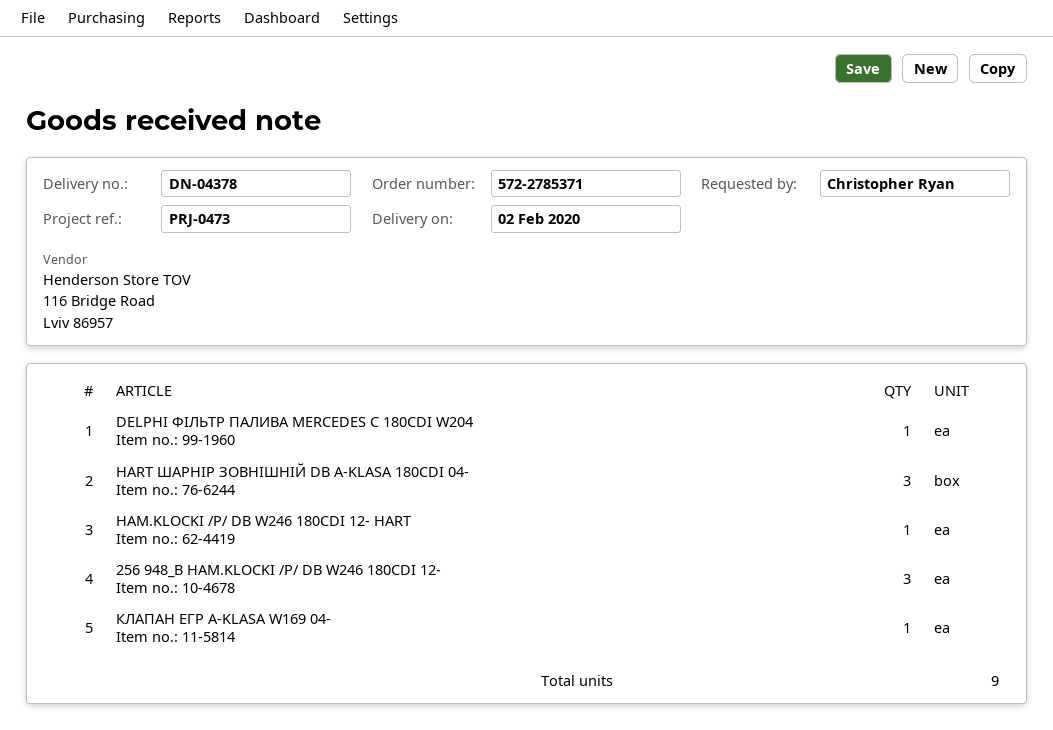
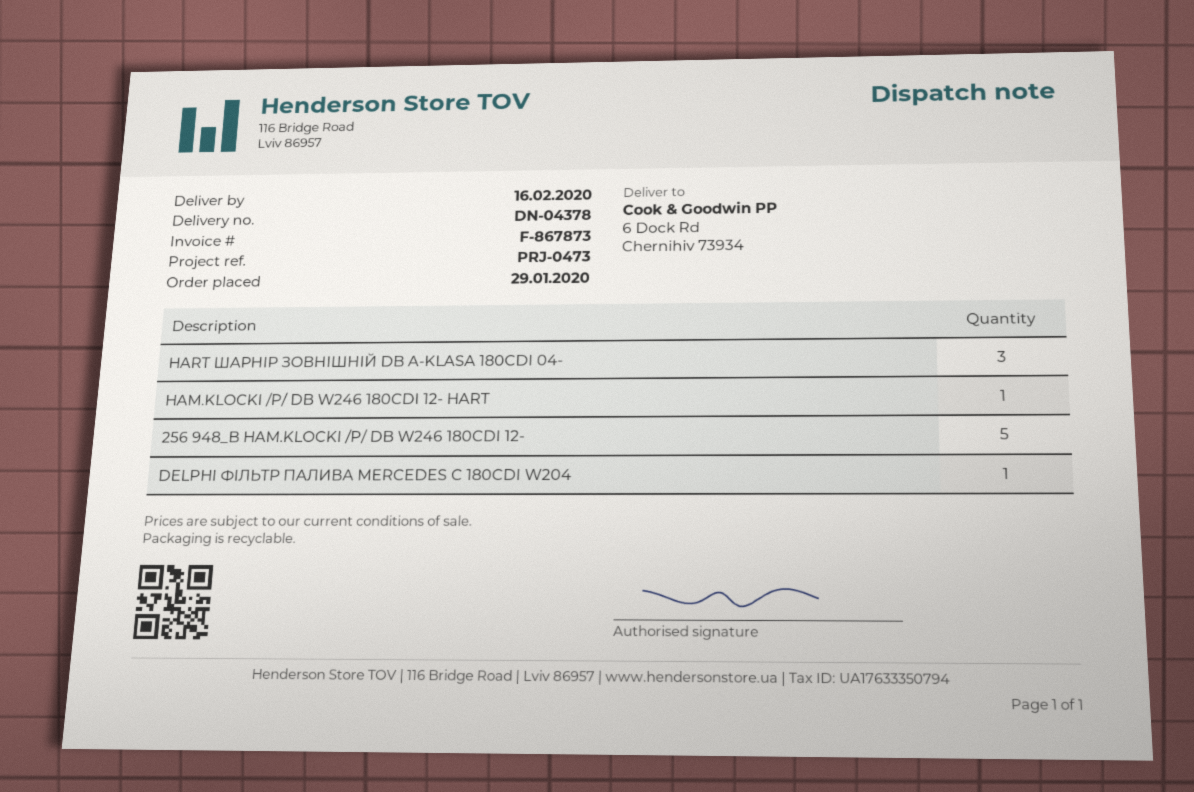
delivery date: 2020-02-02 -> 2020-02-16
256 948_B HAM.KLOCKI /P/ DB W246 180CDI 12-: 3 -> 5
КЛАПАН ЕГР A-KLASA W169 04-: 1 -> none

